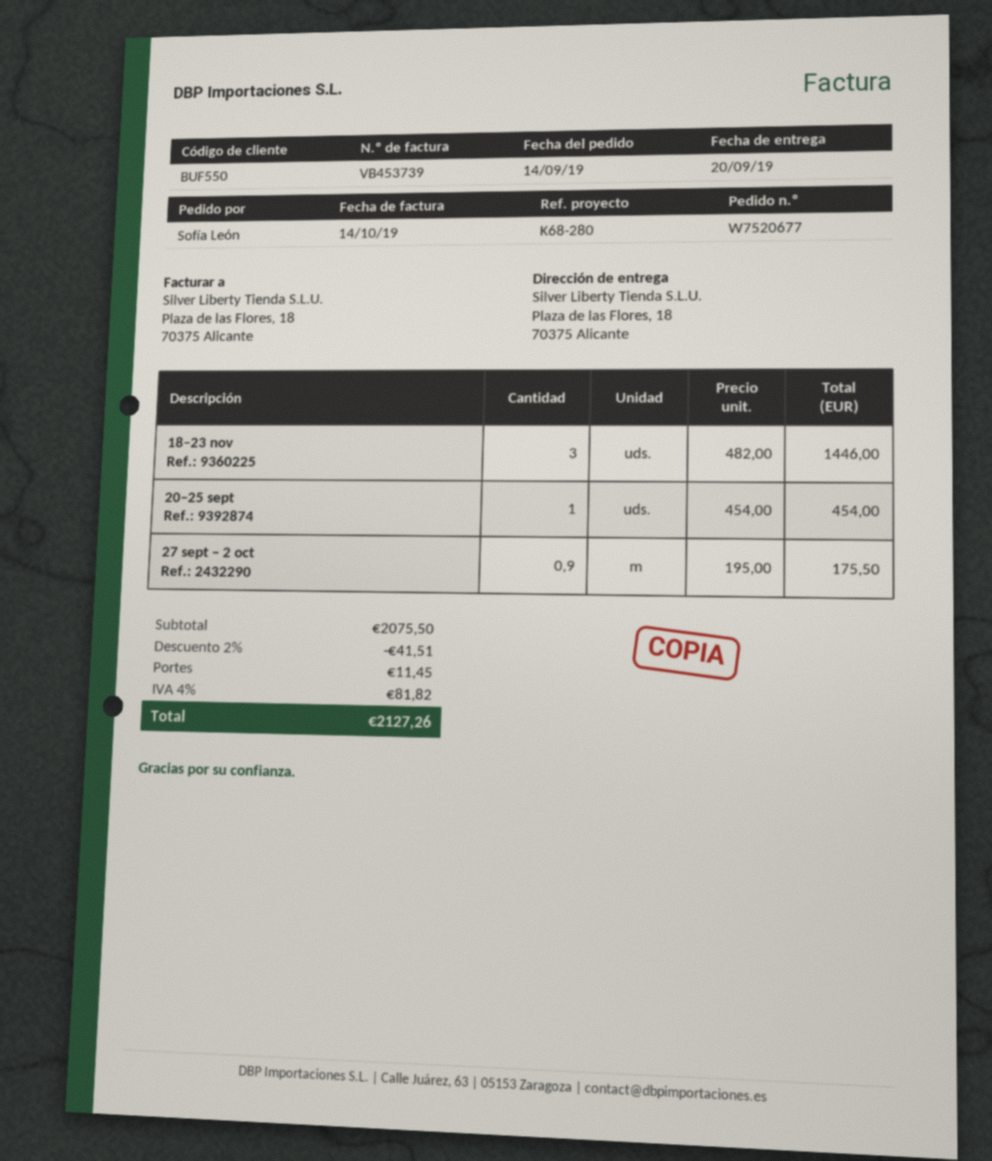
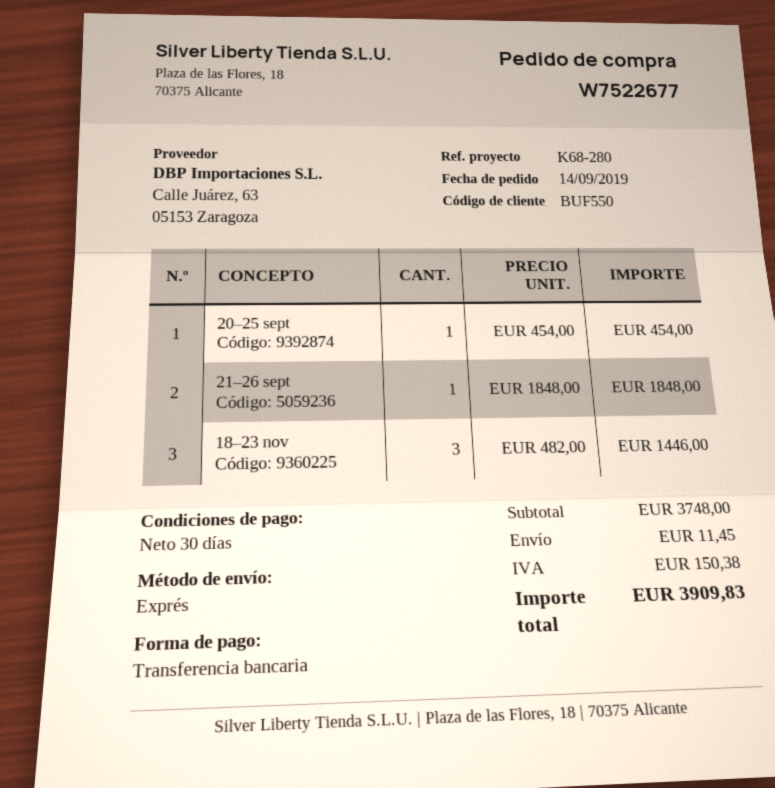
order number: W7520677 -> W7522677
27 sept – 2 oct: 0.9 x 195.00 = 175.50 -> none
21–26 sept: none -> 1 x 1848.00 = 1848.00
subtotal: 2075.50 -> 3748.00
discount: 2% = 41.51 -> none
tax: 81.82 -> 150.38
total: 2127.26 -> 3909.83

